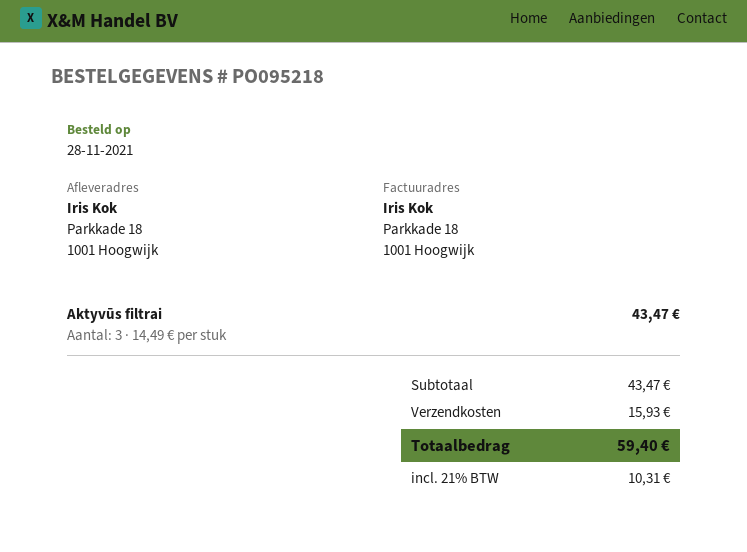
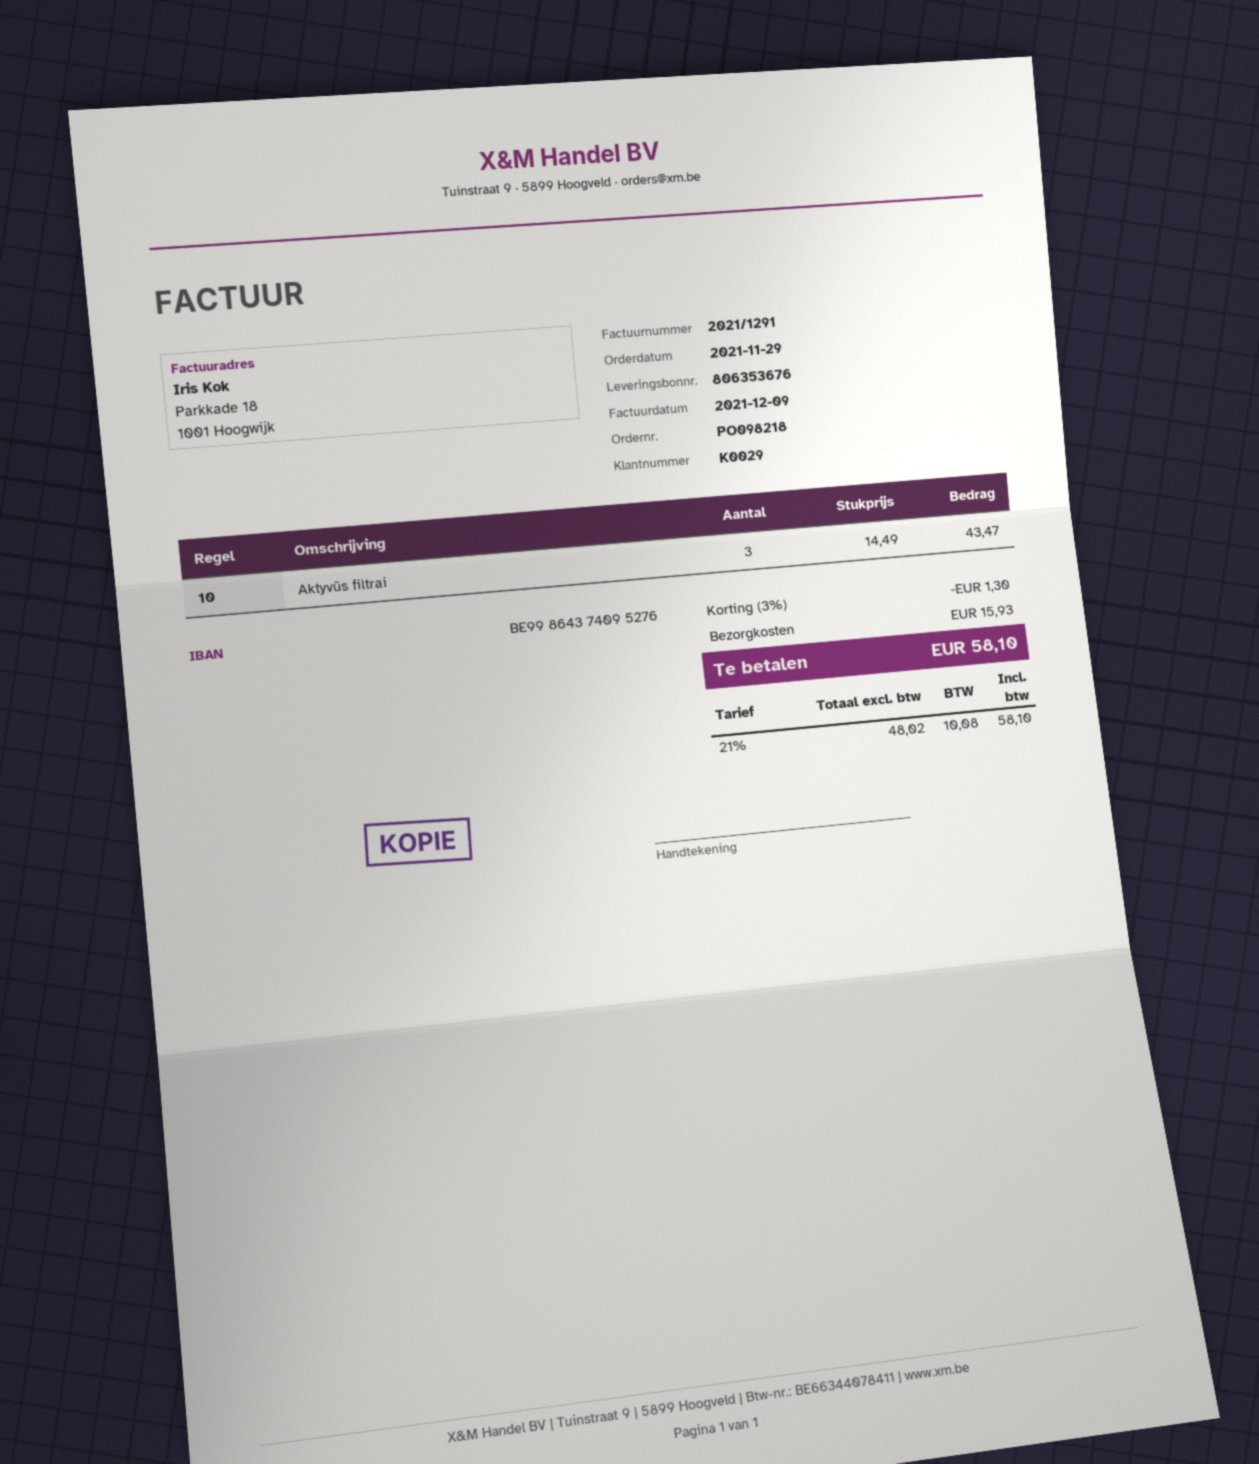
order number: PO095218 -> PO098218
order date: 2021-11-28 -> 2021-11-29
discount: none -> 3% = 1.30
tax: 21% = 10.31 -> 21% = 10.08
total: 59.40 -> 58.10

